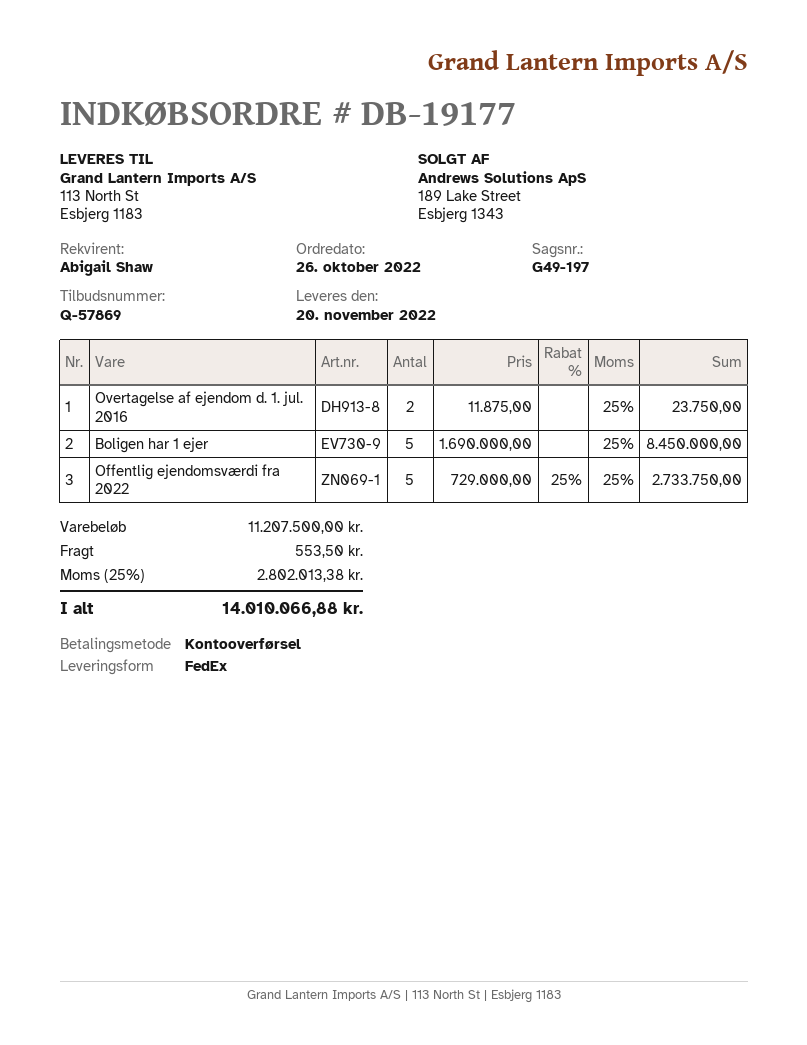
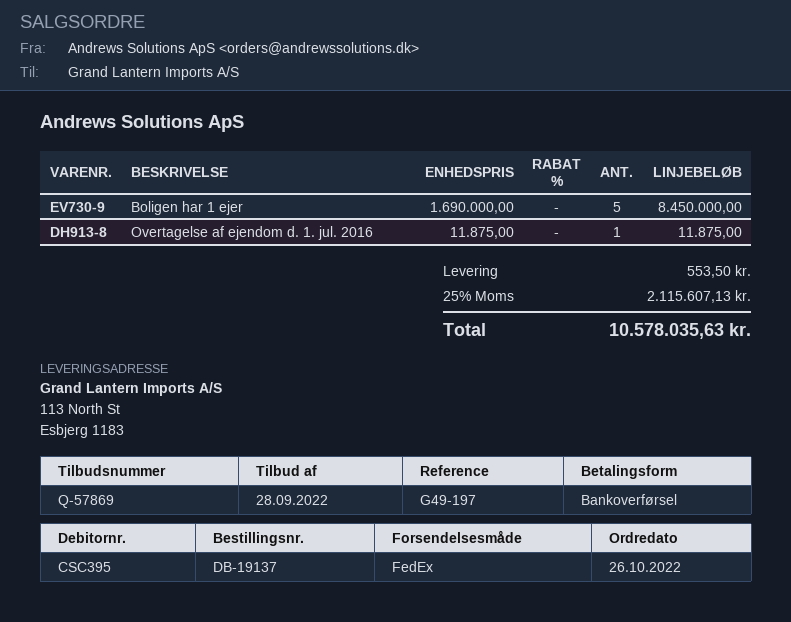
order number: DB-19177 -> DB-19137
Overtagelse af ejendom d. 1. jul. 2016: 2 x 11875.00 = 23750.00 -> 1 x 11875.00 = 11875.00
Offentlig ejendomsværdi fra 2022: 5 x 729000.00 - 25% = 2733750.00 -> none
tax: 25% = 2802013.38 -> 25% = 2115607.13
total: 14010066.88 -> 10578035.63

